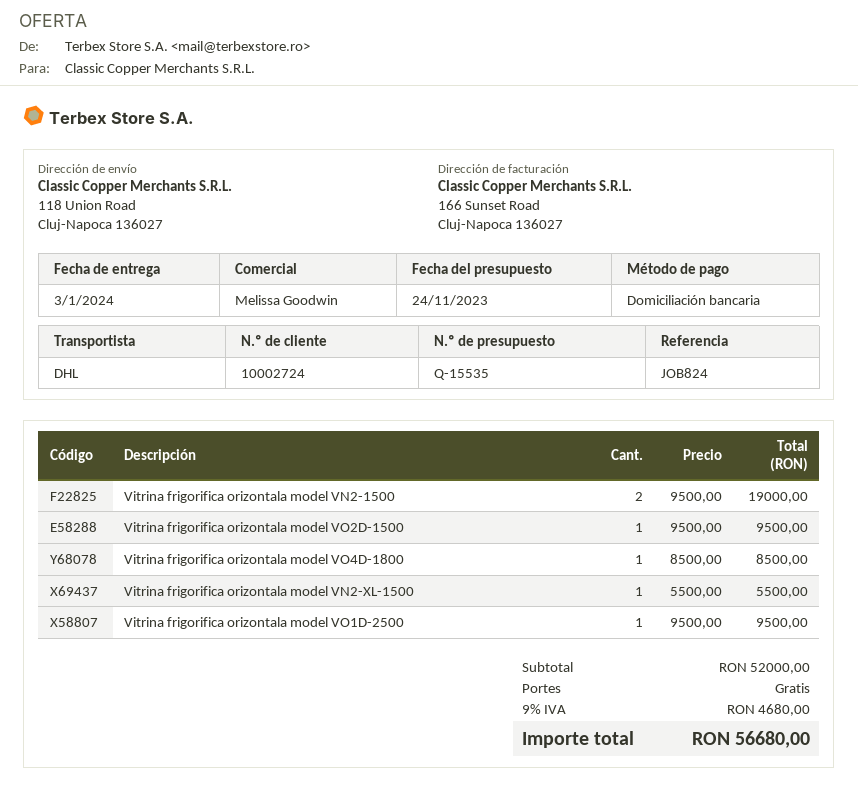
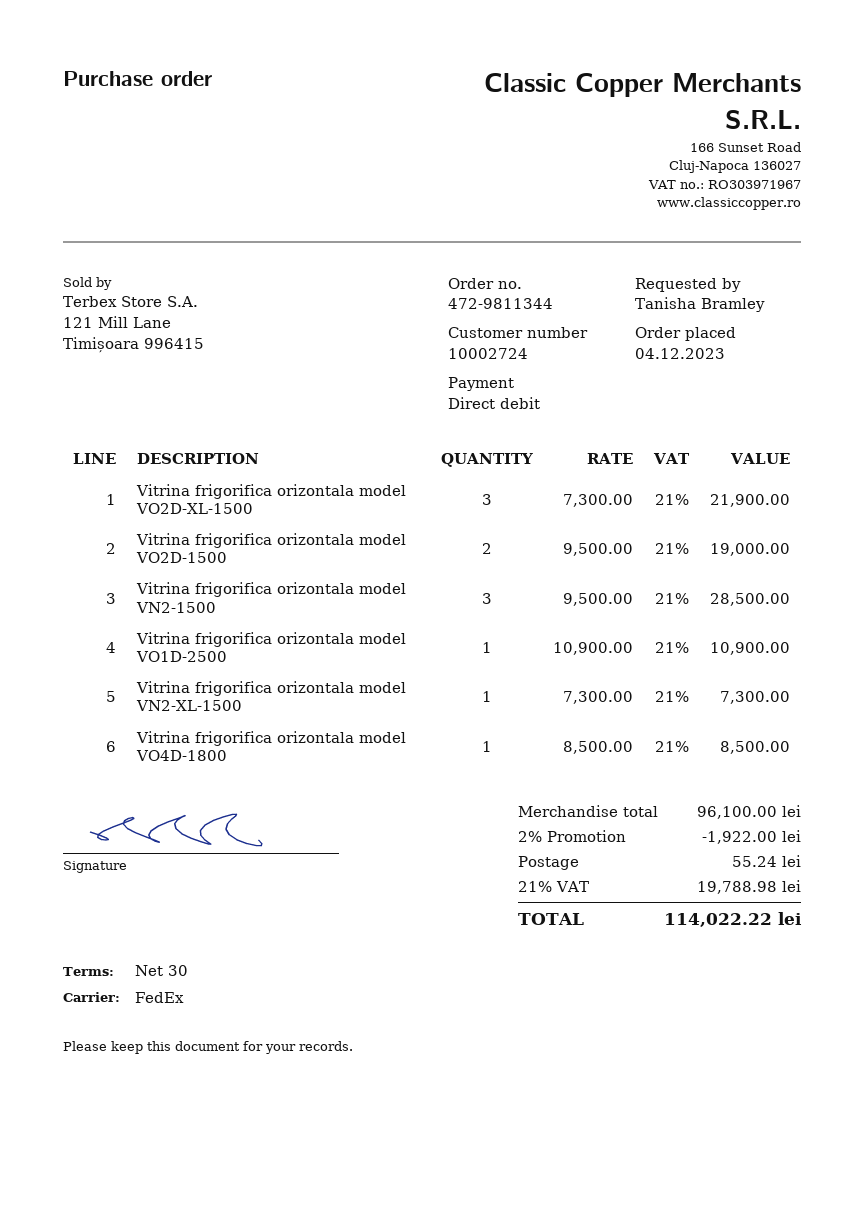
shipping method: DHL -> FedEx
Vitrina frigorifica orizontala model VN2-1500: 2 x 9500.00 = 19000.00 -> 3 x 9500.00 = 28500.00
Vitrina frigorifica orizontala model VO2D-1500: 1 x 9500.00 = 9500.00 -> 2 x 9500.00 = 19000.00
Vitrina frigorifica orizontala model VN2-XL-1500: 1 x 5500.00 = 5500.00 -> 1 x 7300.00 = 7300.00
Vitrina frigorifica orizontala model VO1D-2500: 1 x 9500.00 = 9500.00 -> 1 x 10900.00 = 10900.00
Vitrina frigorifica orizontala model VO2D-XL-1500: none -> 3 x 7300.00 = 21900.00
subtotal: 52000.00 -> 96100.00
discount: none -> 2% = 1922.00
shipping: 0.00 -> 55.24
tax: 9% = 4680.00 -> 21% = 19788.98
total: 56680.00 -> 114022.22

